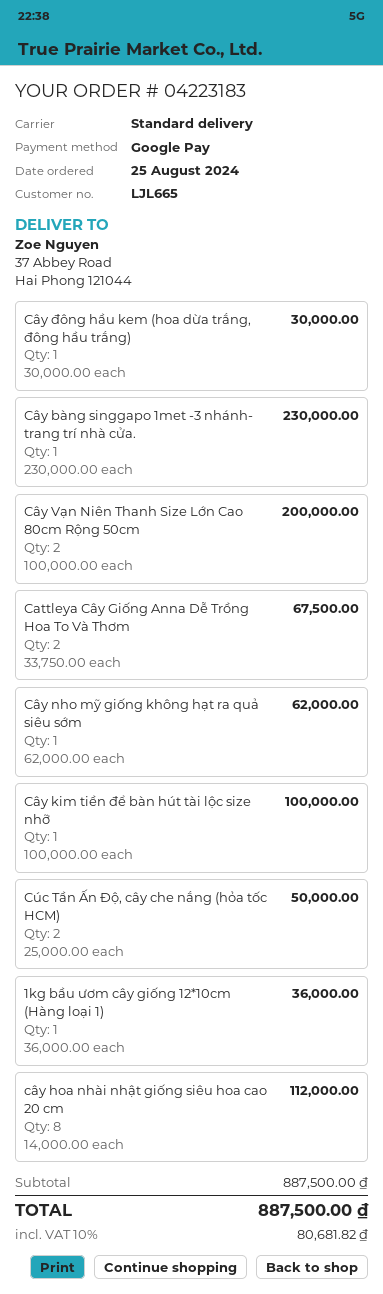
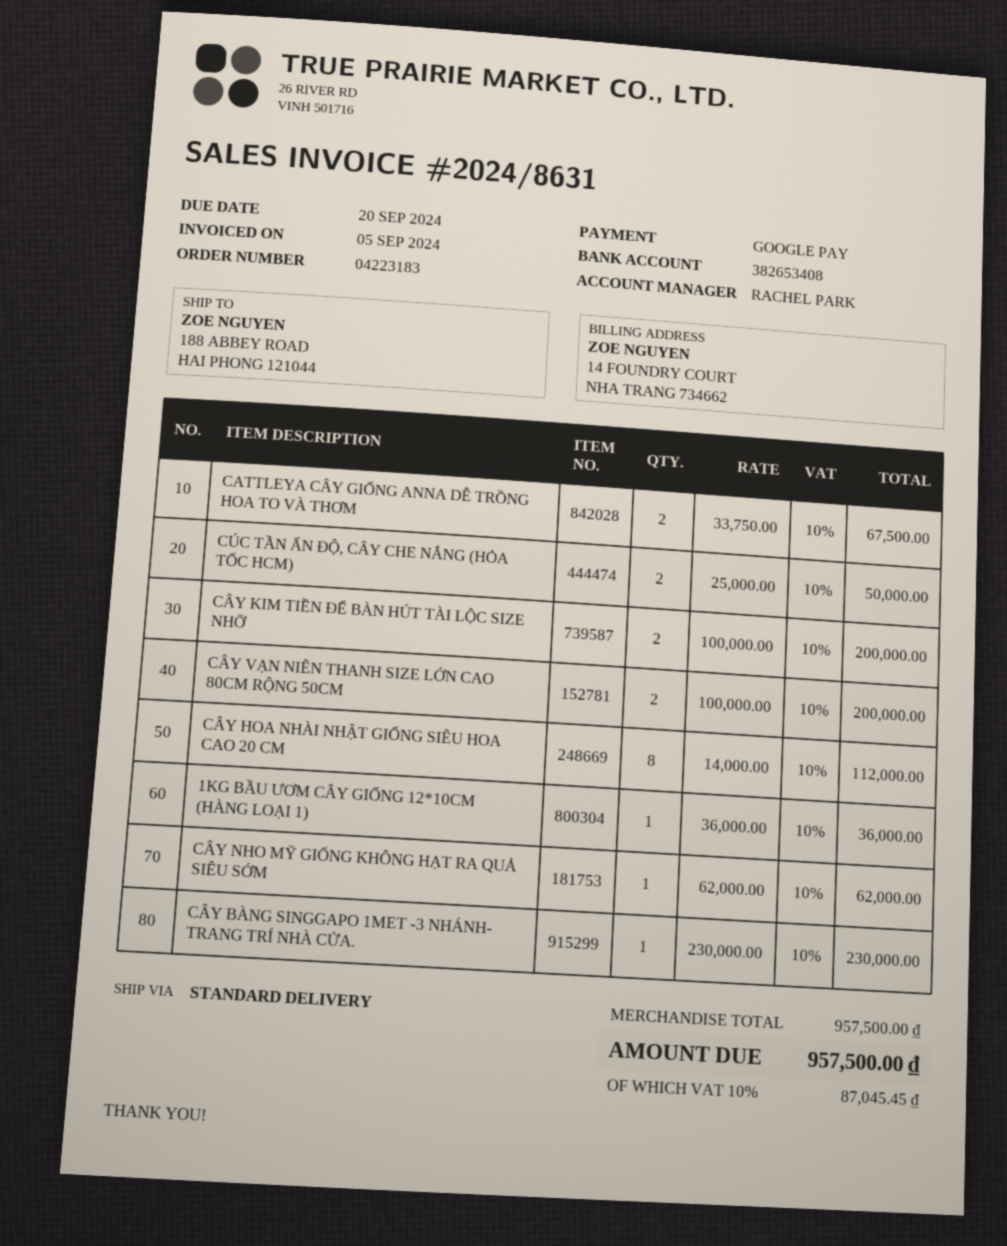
ship to: 37 Abbey Road, Hai Phong 121044 -> 188 ABBEY ROAD, HAI PHONG 121044
Cây đông hầu kem (hoa dừa trắng, đông hầu trắng): 1 x 30000.00 = 30000.00 -> none
Cây kim tiền để bàn hút tài lộc size nhỡ: 1 x 100000.00 = 100000.00 -> 2 x 100000.00 = 200000.00
subtotal: 887500.00 -> 957500.00
tax: 10% = 80681.82 -> 10% = 87045.45
total: 887500.00 -> 957500.00

